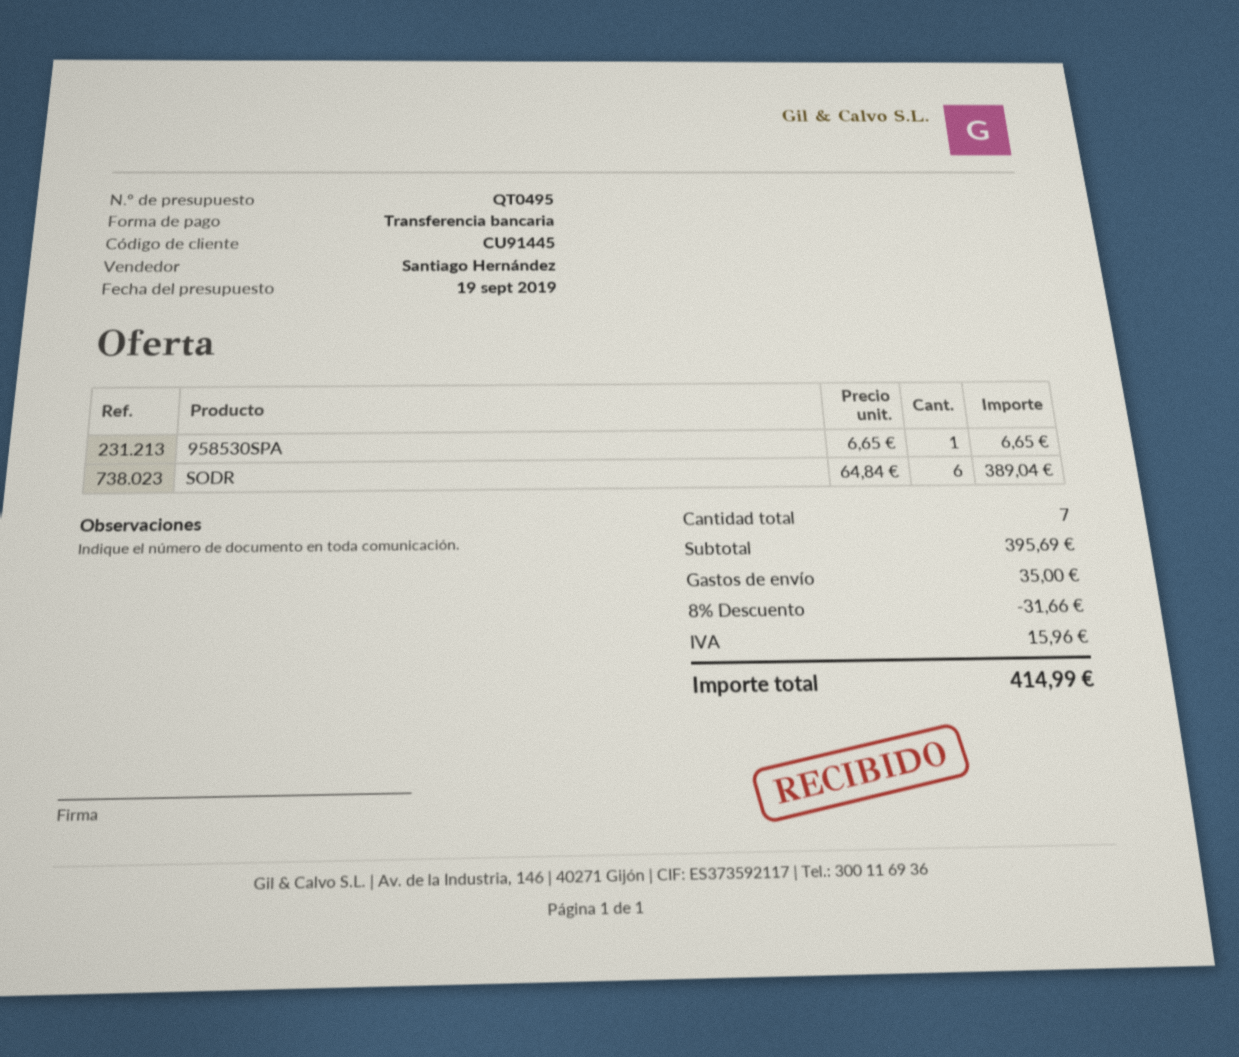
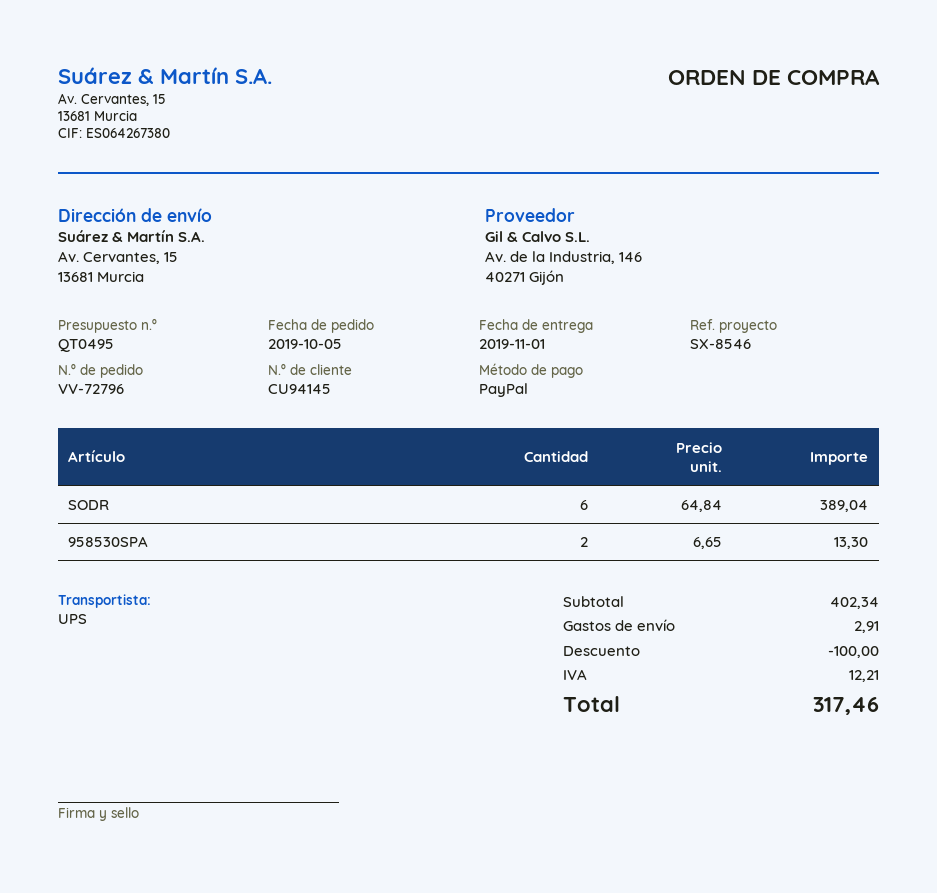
customer number: CU91445 -> CU94145
payment method: bank transfer -> PayPal
958530SPA: 1 x 6.65 = 6.65 -> 2 x 6.65 = 13.30
subtotal: 395.69 -> 402.34
discount: 31.66 -> 100.00
shipping: 35.00 -> 2.91
tax: 15.96 -> 12.21
total: 414.99 -> 317.46

